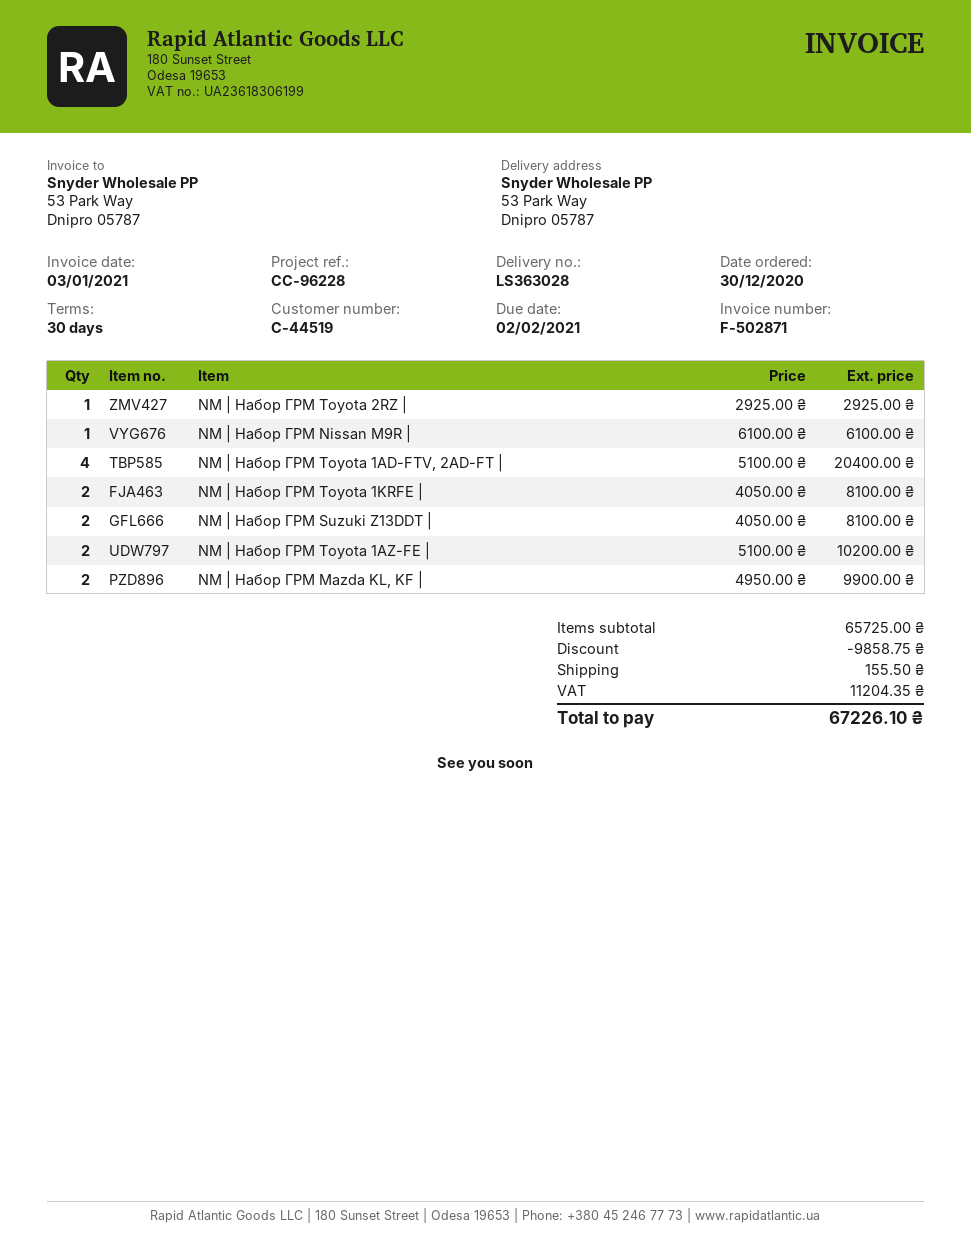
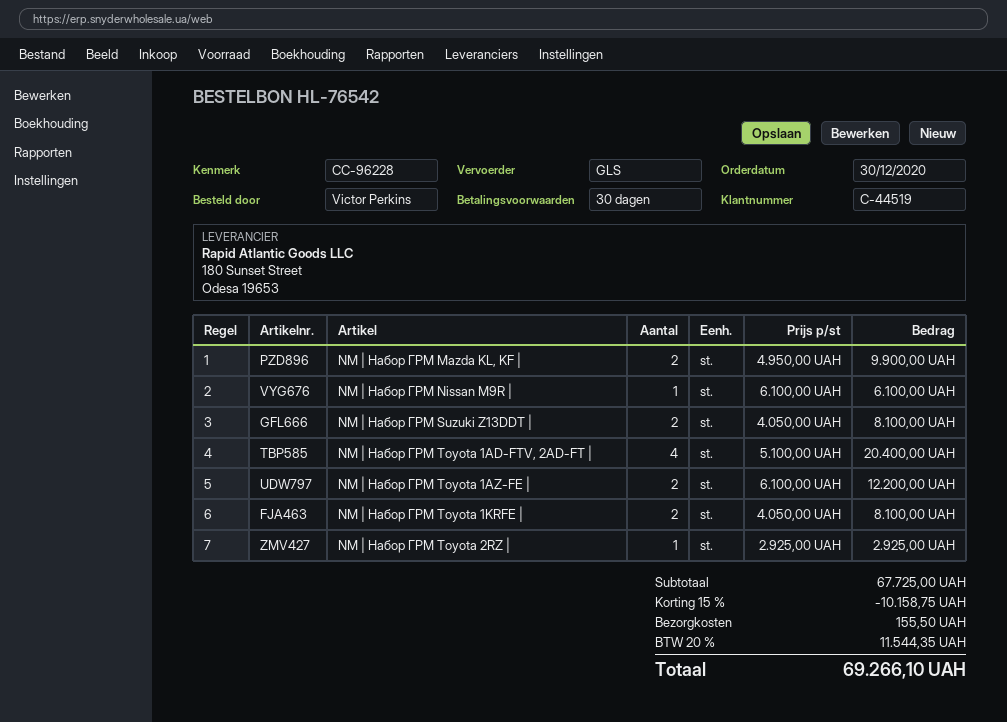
NM | Набор ГРМ Toyota 1AZ-FE |: 2 x 5100.00 = 10200.00 -> 2 x 6100.00 = 12200.00
subtotal: 65725.00 -> 67725.00
discount: 9858.75 -> 10158.75
tax: 11204.35 -> 11544.35
total: 67226.10 -> 69266.10

